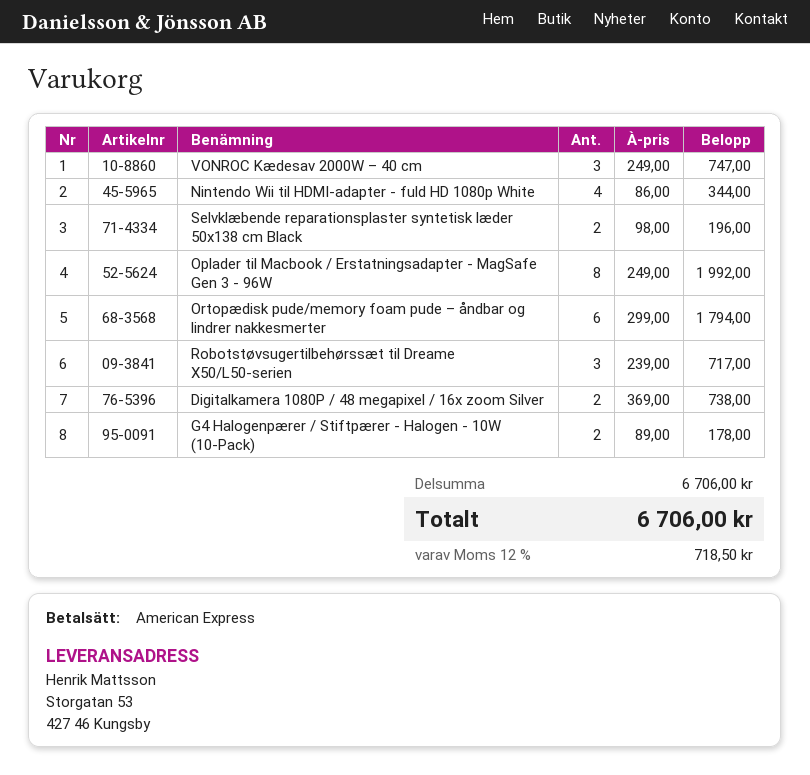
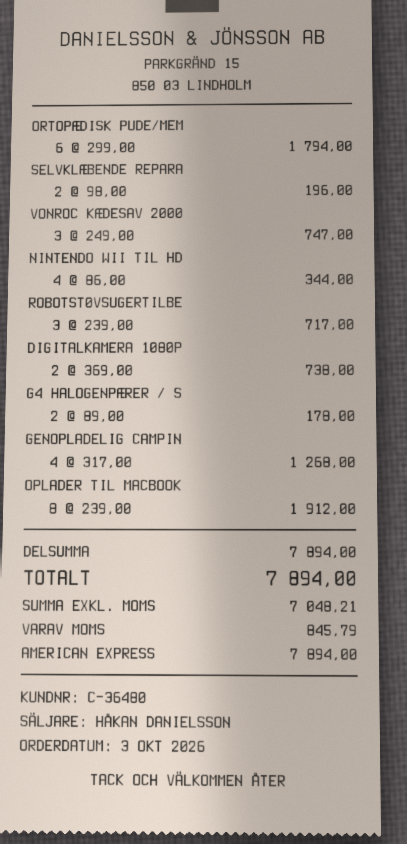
Oplader til Macbook / Erstatningsadapter - MagSafe Gen 3 - 96W: 8 x 249.00 = 1992.00 -> 8 x 239.00 = 1912.00
GENOPLADELIG CAMPIN: none -> 4 x 317.00 = 1268.00
subtotal: 6706.00 -> 7894.00
tax: 718.50 -> 845.79
total: 6706.00 -> 7894.00

